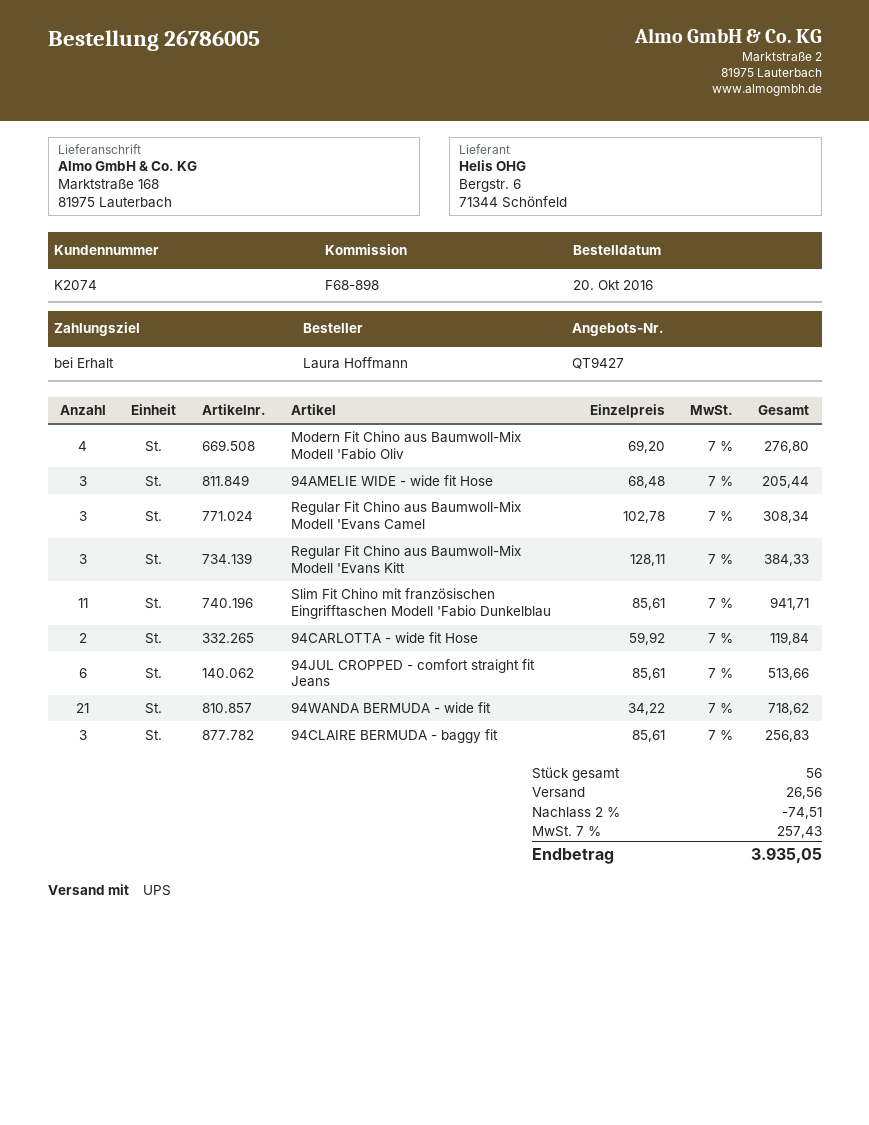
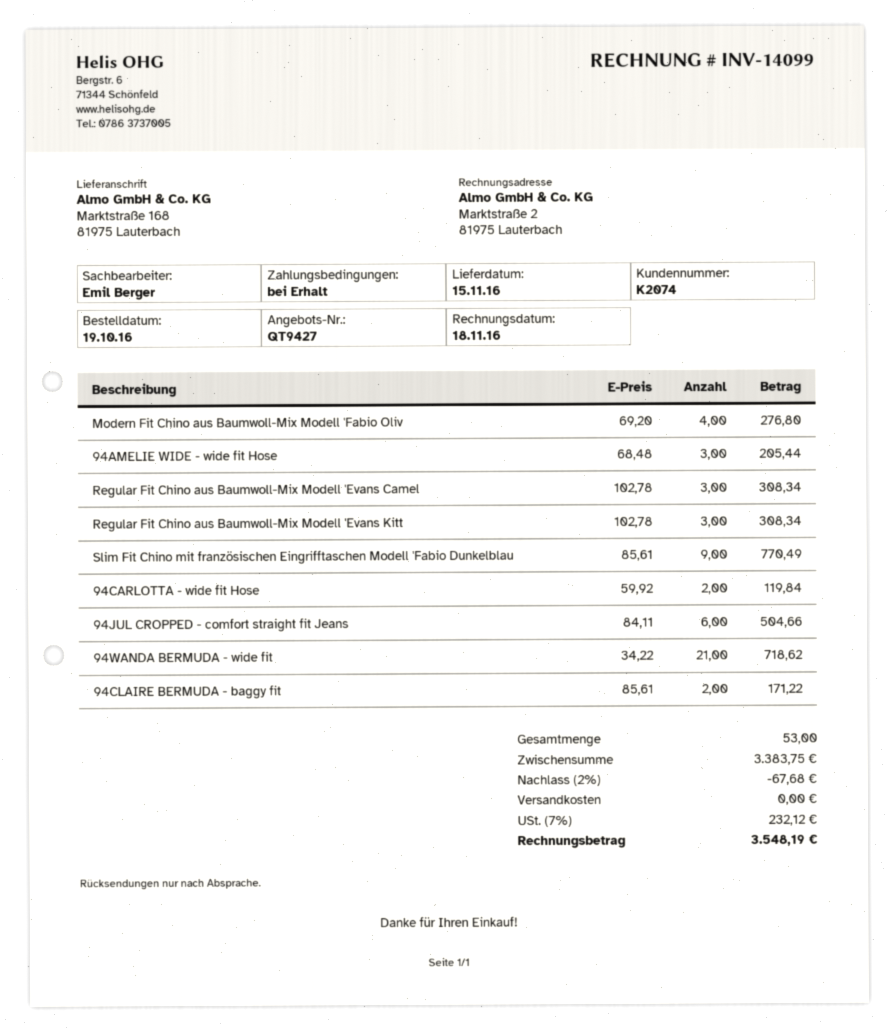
order date: 2016-10-20 -> 2016-10-19
Regular Fit Chino aus Baumwoll-Mix Modell 'Evans Kitt: 3 x 128.11 = 384.33 -> 3 x 102.78 = 308.34
Slim Fit Chino mit französischen Eingrifftaschen Modell 'Fabio Dunkelblau: 11 x 85.61 = 941.71 -> 9 x 85.61 = 770.49
94JUL CROPPED - comfort straight fit Jeans: 6 x 85.61 = 513.66 -> 6 x 84.11 = 504.66
94CLAIRE BERMUDA - baggy fit: 3 x 85.61 = 256.83 -> 2 x 85.61 = 171.22
total quantity: 56 -> 53
discount: 2% = 74.51 -> 2% = 67.68
shipping: 26.56 -> 0.00
tax: 7% = 257.43 -> 7% = 232.12
total: 3935.05 -> 3548.19

